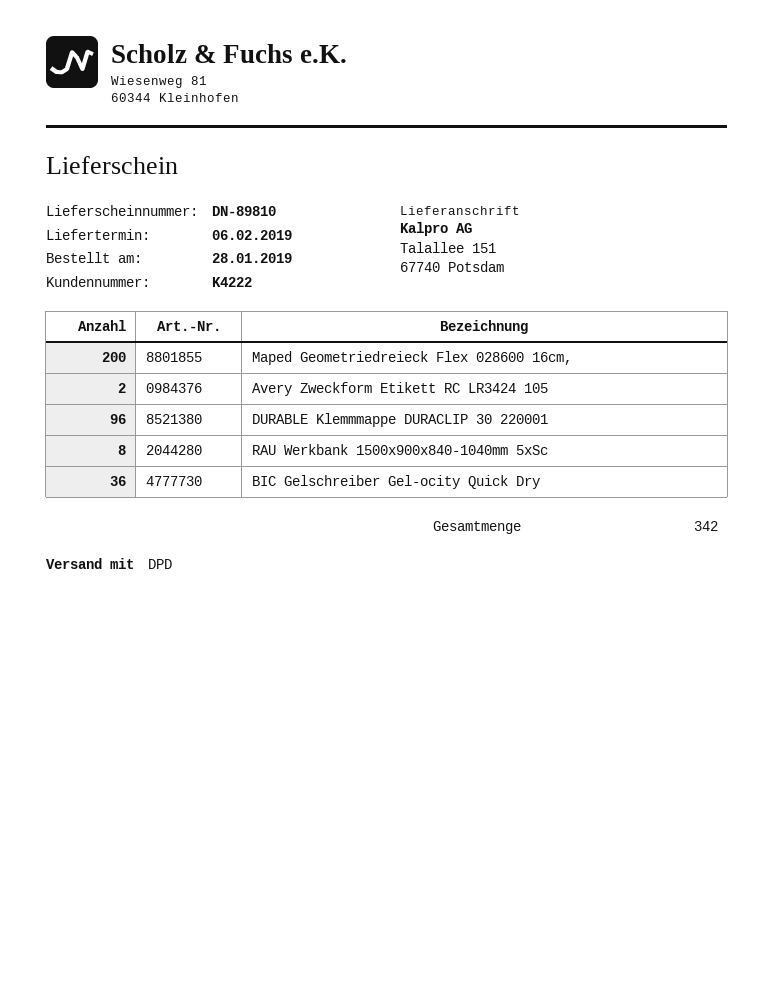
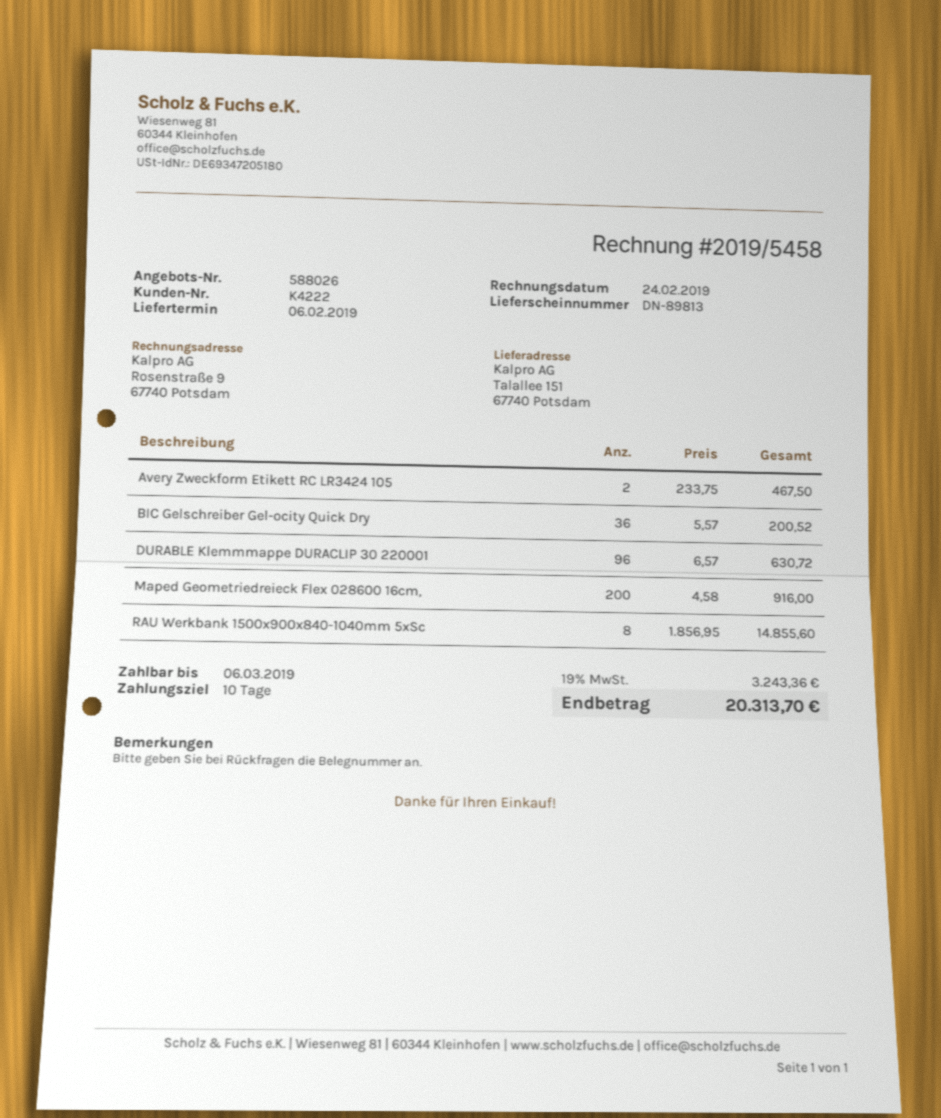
delivery note number: DN-89810 -> DN-89813

